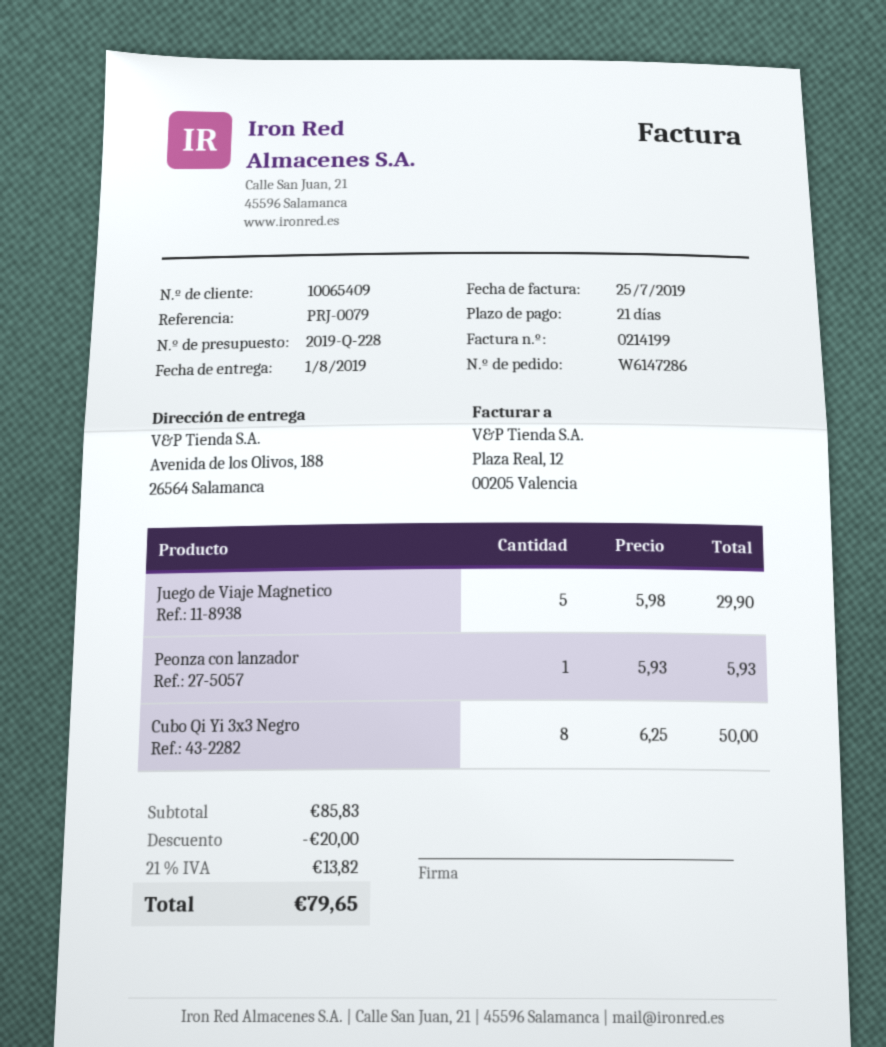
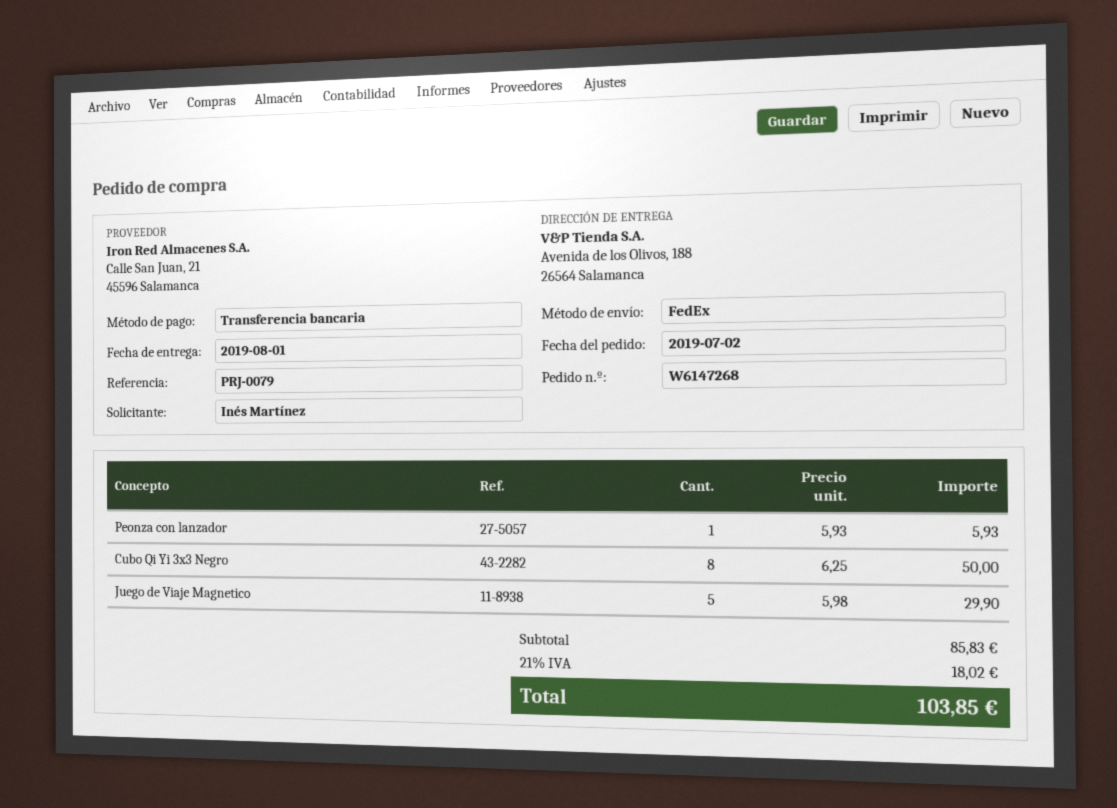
order number: W6147286 -> W6147268
discount: 20.00 -> none
tax: 21% = 13.82 -> 21% = 18.02
total: 79.65 -> 103.85

